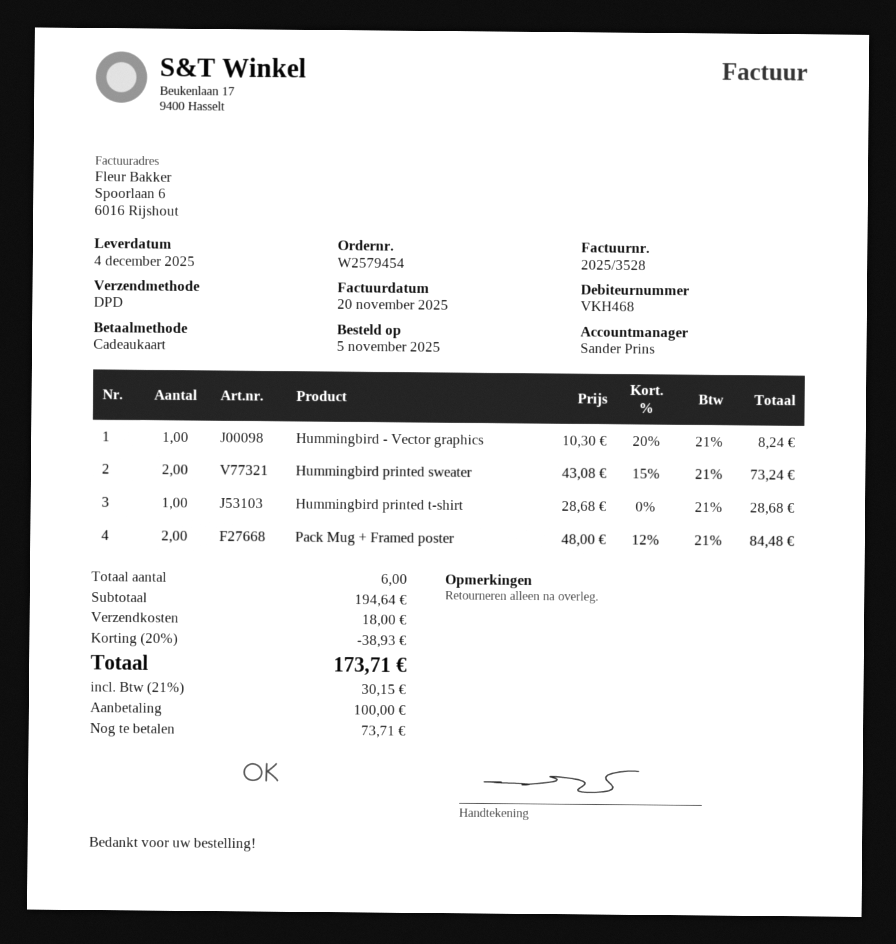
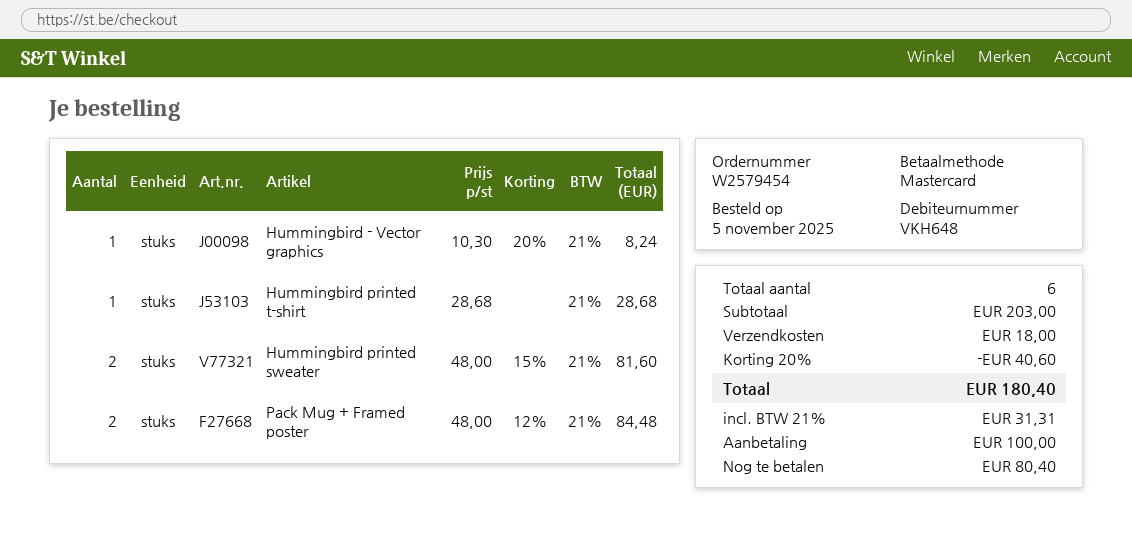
customer number: VKH468 -> VKH648
payment method: gift card -> Mastercard
Hummingbird printed sweater: 2 x 43.08 - 15% = 73.24 -> 2 x 48.00 - 15% = 81.60
subtotal: 194.64 -> 203.00
discount: 20% = 38.93 -> 20% = 40.60
tax: 21% = 30.15 -> 21% = 31.31
total: 173.71 -> 180.40
balance: 73.71 -> 80.40

